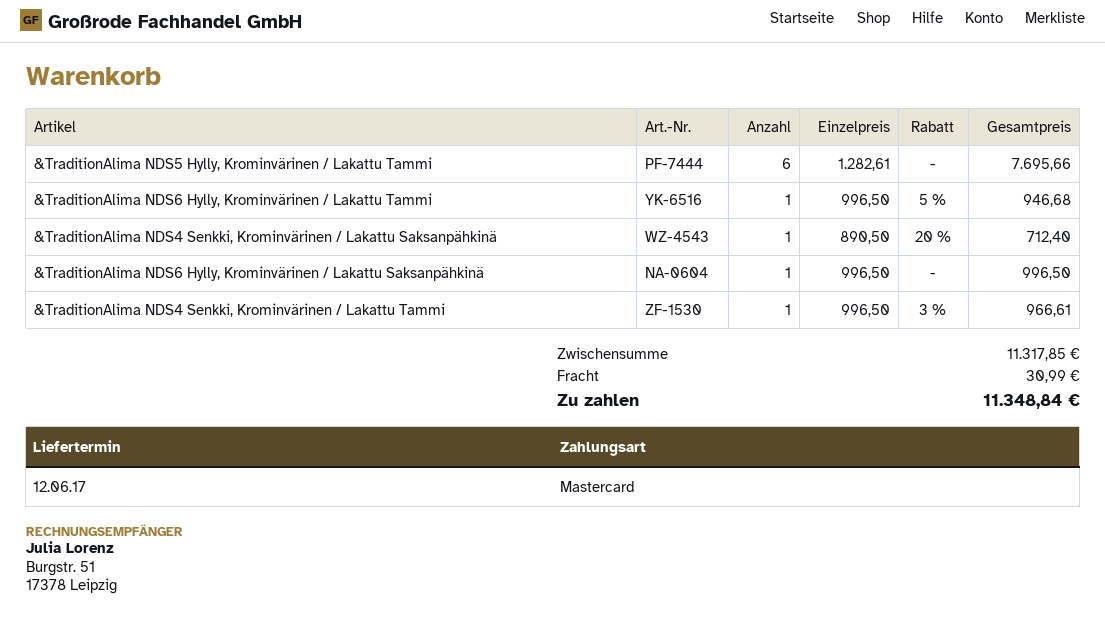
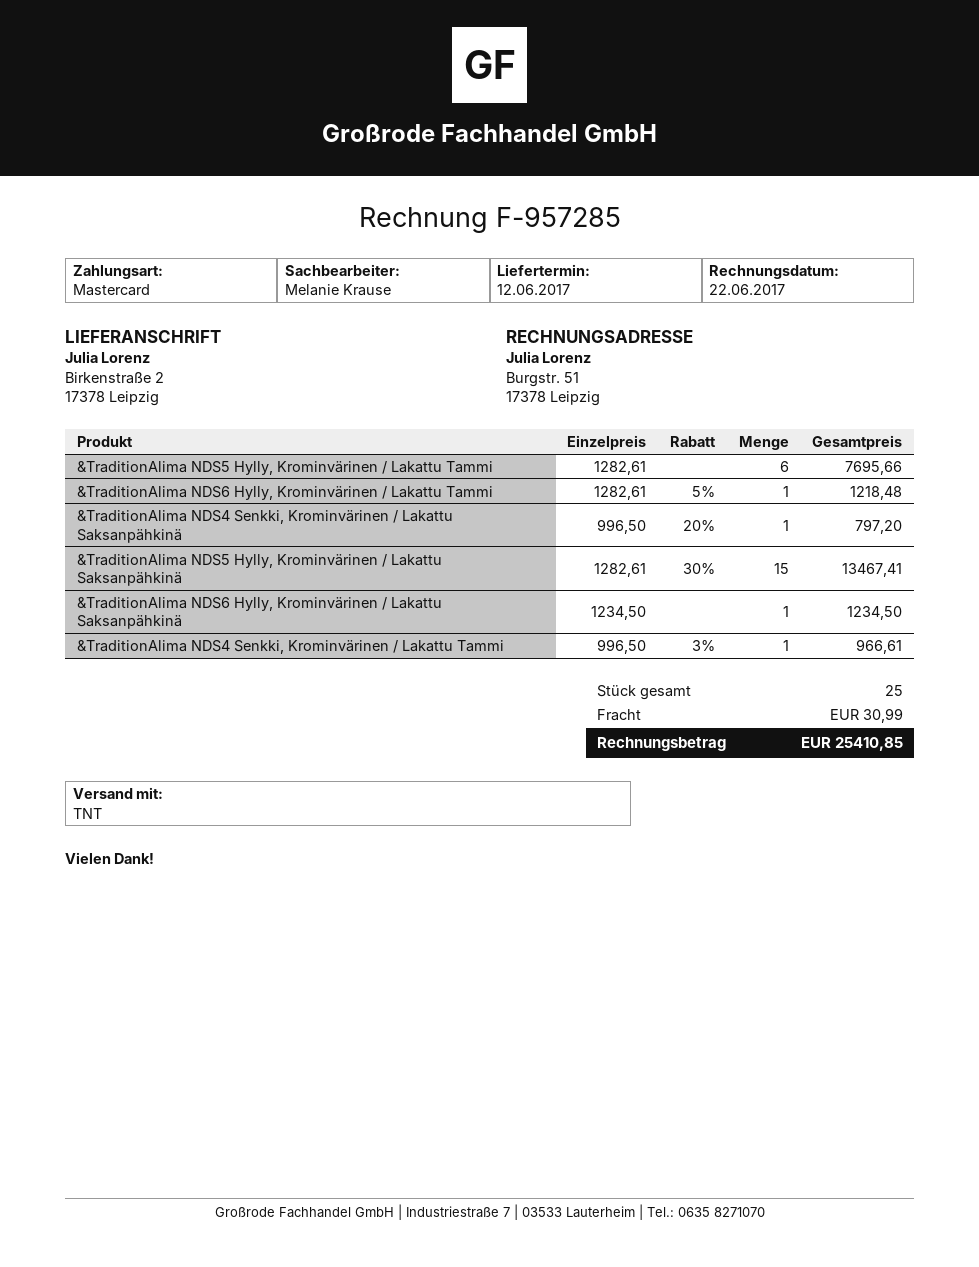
&TraditionAlima NDS6 Hylly, Krominvärinen / Lakattu Tammi: 1 x 996.50 - 5% = 946.68 -> 1 x 1282.61 - 5% = 1218.48
&TraditionAlima NDS4 Senkki, Krominvärinen / Lakattu Saksanpähkinä: 1 x 890.50 - 20% = 712.40 -> 1 x 996.50 - 20% = 797.20
&TraditionAlima NDS6 Hylly, Krominvärinen / Lakattu Saksanpähkinä: 1 x 996.50 = 996.50 -> 1 x 1234.50 = 1234.50
&TraditionAlima NDS5 Hylly, Krominvärinen / Lakattu Saksanpähkinä: none -> 15 x 1282.61 - 30% = 13467.41
total: 11348.84 -> 25410.85

